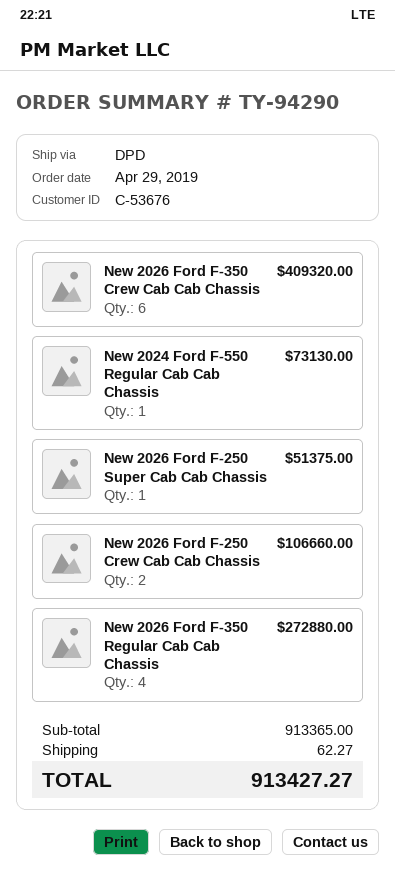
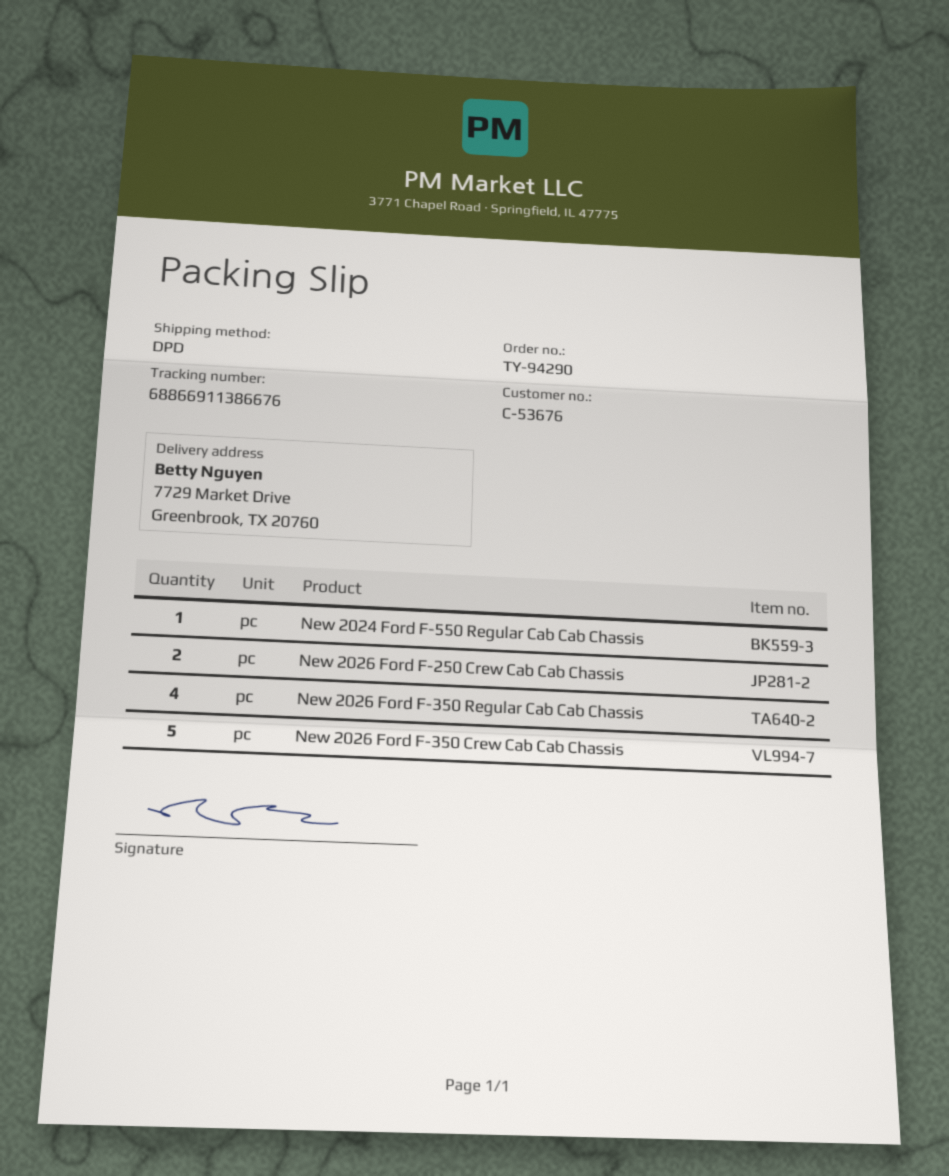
New 2026 Ford F-350 Crew Cab Cab Chassis: 6 -> 5
New 2026 Ford F-250 Super Cab Cab Chassis: 1 -> none

